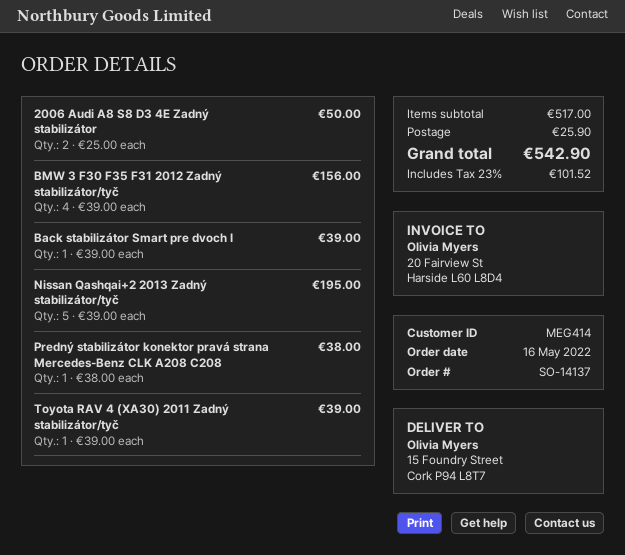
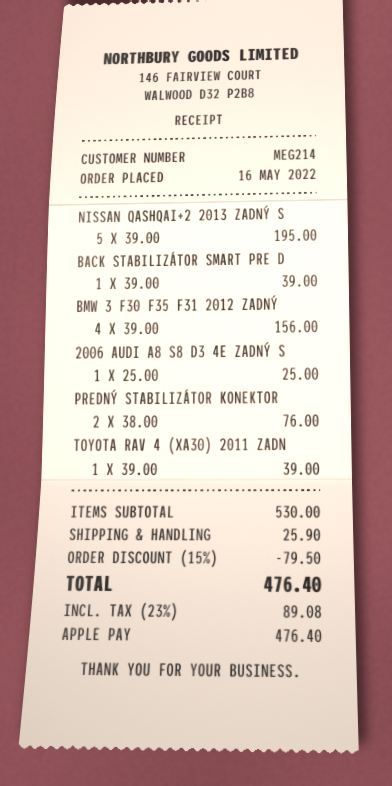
customer number: MEG414 -> MEG214
2006 Audi A8 S8 D3 4E Zadný stabilizátor: 2 x 25.00 = 50.00 -> 1 x 25.00 = 25.00
Predný stabilizátor konektor pravá strana Mercedes-Benz CLK A208 C208: 1 x 38.00 = 38.00 -> 2 x 38.00 = 76.00
subtotal: 517.00 -> 530.00
discount: none -> 15% = 79.50
tax: 23% = 101.52 -> 23% = 89.08
total: 542.90 -> 476.40

